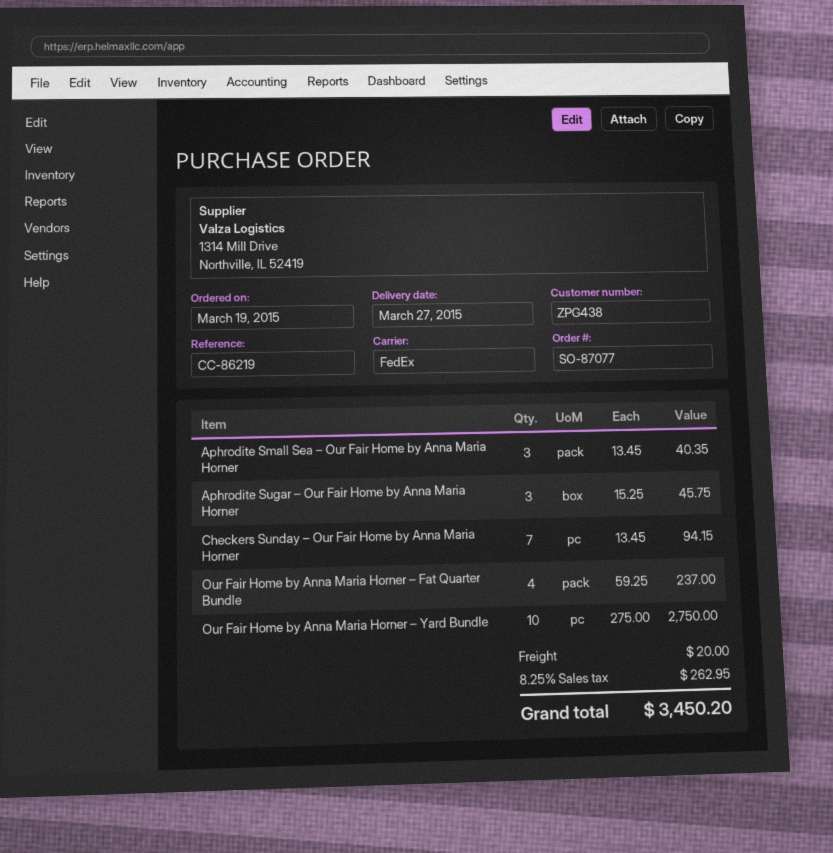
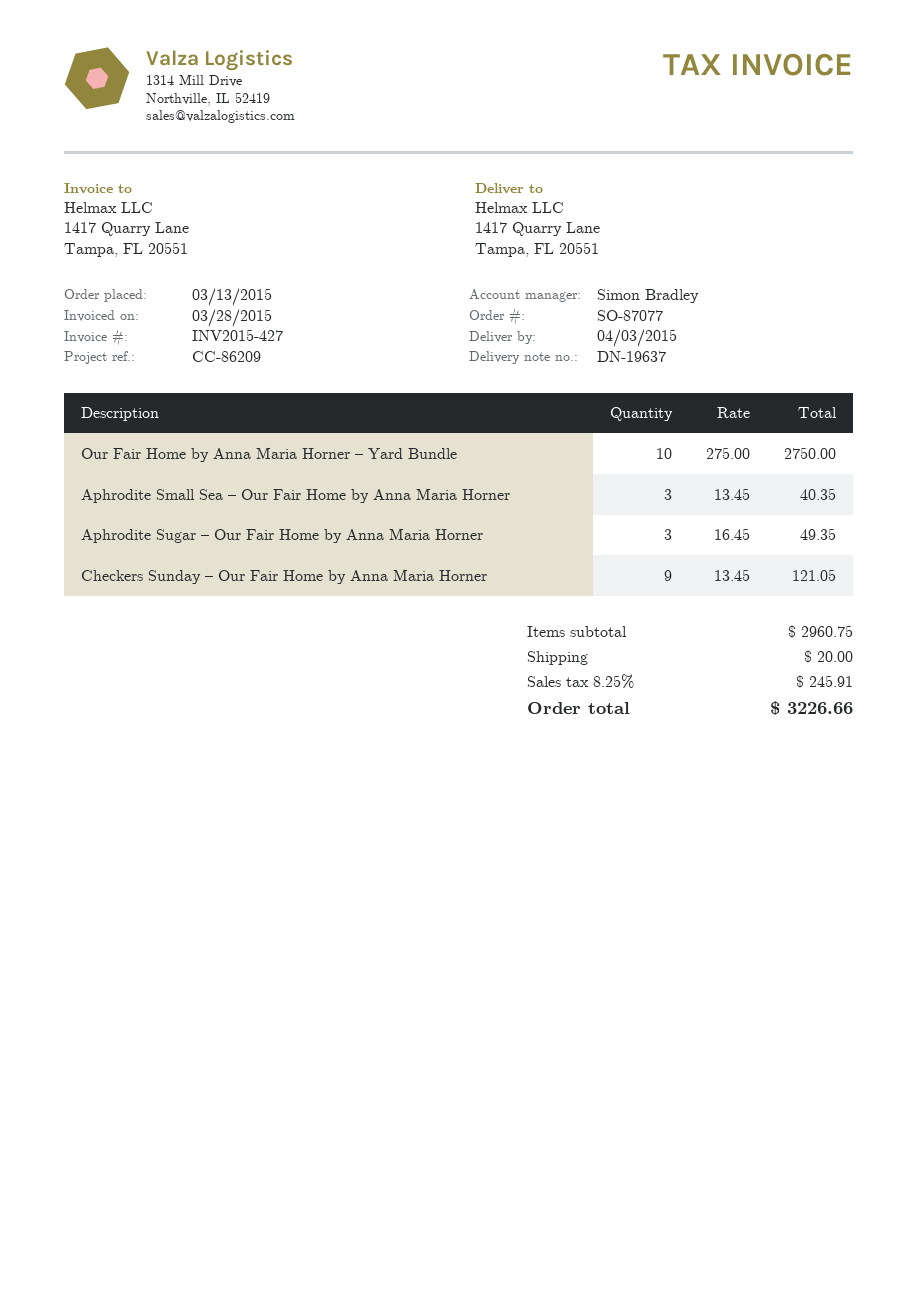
order date: 2015-03-19 -> 2015-03-13
delivery date: 2015-03-27 -> 2015-04-03
reference: CC-86219 -> CC-86209
Aphrodite Sugar – Our Fair Home by Anna Maria Horner: 3 x 15.25 = 45.75 -> 3 x 16.45 = 49.35
Checkers Sunday – Our Fair Home by Anna Maria Horner: 7 x 13.45 = 94.15 -> 9 x 13.45 = 121.05
Our Fair Home by Anna Maria Horner – Fat Quarter Bundle: 4 x 59.25 = 237.00 -> none
tax: 8.25% = 262.95 -> 8.25% = 245.91
total: 3450.20 -> 3226.66

